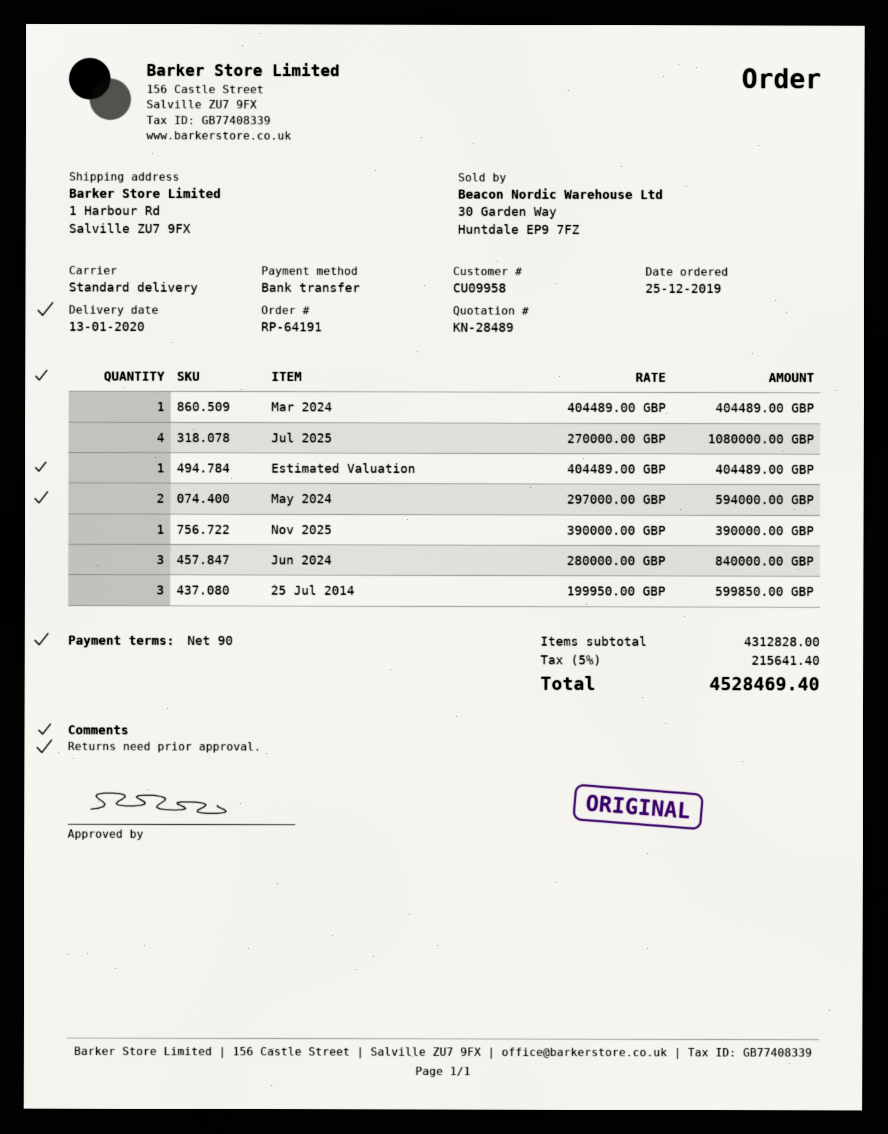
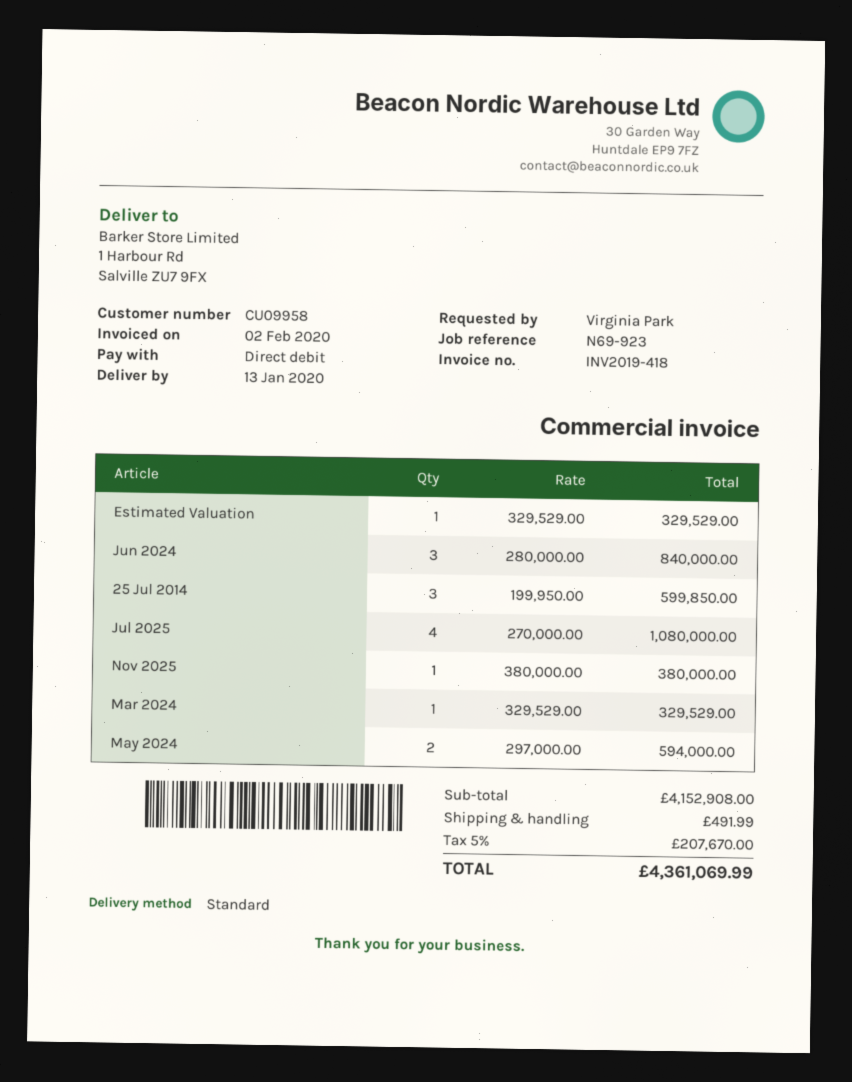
payment method: bank transfer -> direct debit
Mar 2024: 1 x 404489.00 = 404489.00 -> 1 x 329529.00 = 329529.00
Estimated Valuation: 1 x 404489.00 = 404489.00 -> 1 x 329529.00 = 329529.00
Nov 2025: 1 x 390000.00 = 390000.00 -> 1 x 380000.00 = 380000.00
subtotal: 4312828.00 -> 4152908.00
shipping: none -> 491.99
tax: 5% = 215641.40 -> 5% = 207670.00
total: 4528469.40 -> 4361069.99

